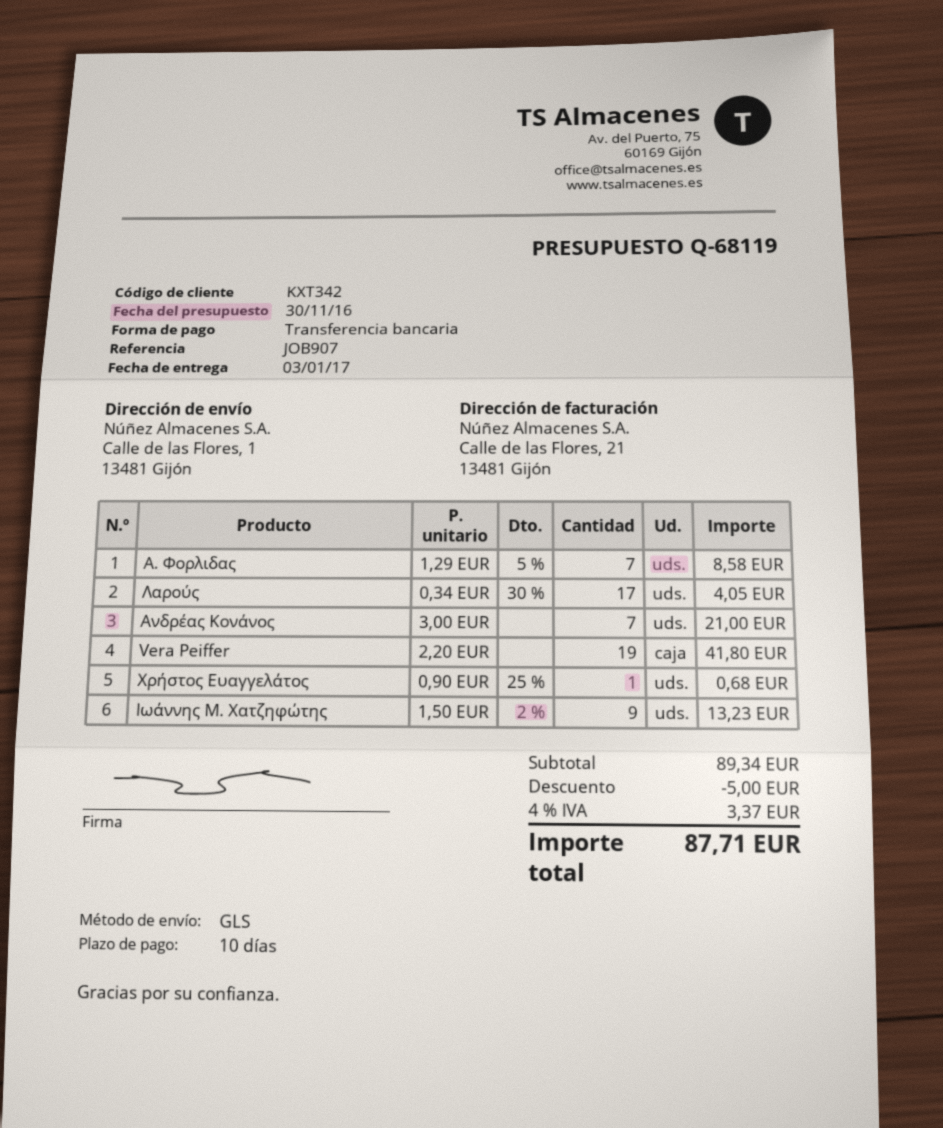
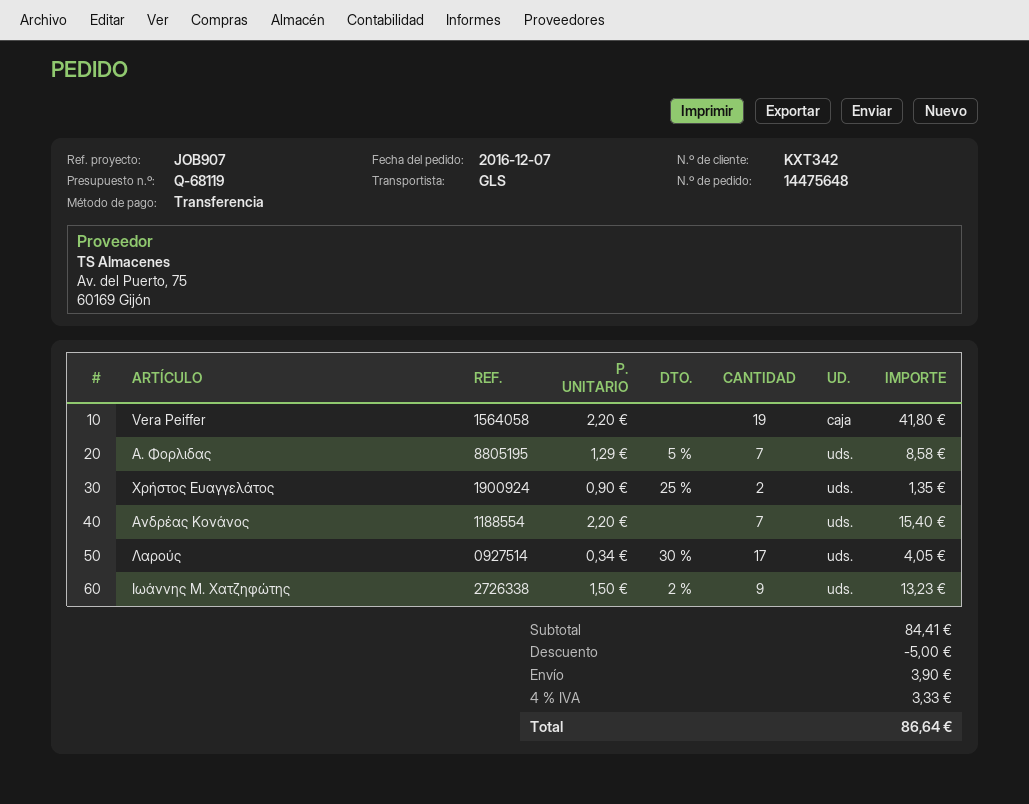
Ανδρέας Κονάνος: 7 x 3.00 = 21.00 -> 7 x 2.20 = 15.40
Χρήστος Ευαγγελάτος: 1 x 0.90 - 25% = 0.68 -> 2 x 0.90 - 25% = 1.35
subtotal: 89.34 -> 84.41
shipping: none -> 3.90
tax: 4% = 3.37 -> 4% = 3.33
total: 87.71 -> 86.64

